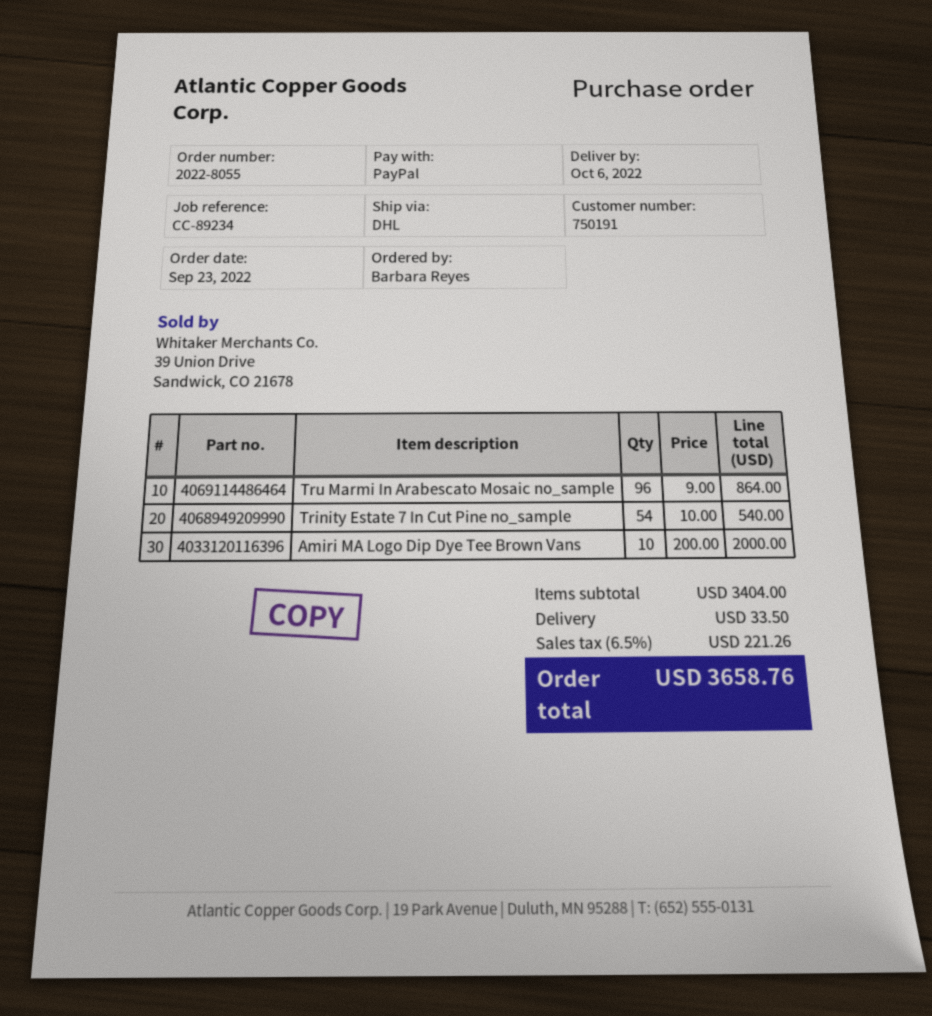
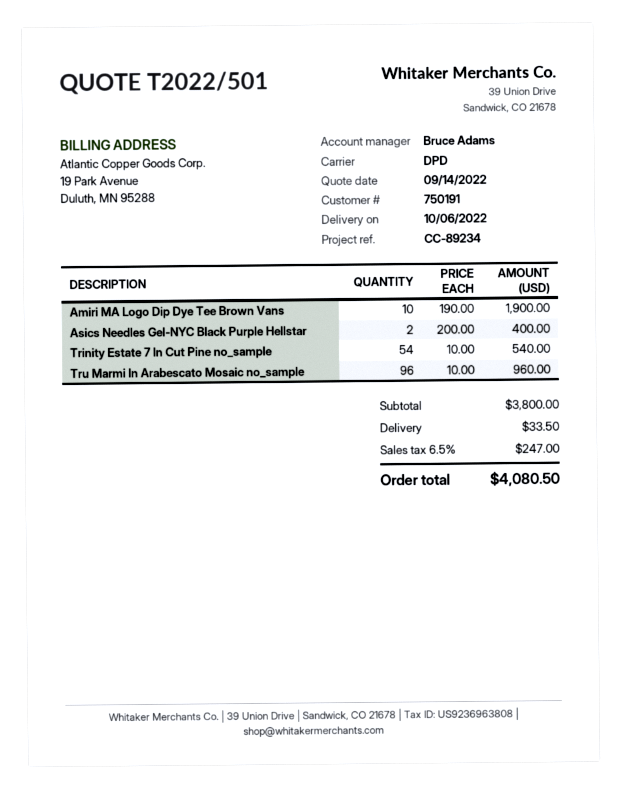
shipping method: DHL -> DPD
Tru Marmi In Arabescato Mosaic no_sample: 96 x 9.00 = 864.00 -> 96 x 10.00 = 960.00
Amiri MA Logo Dip Dye Tee Brown Vans: 10 x 200.00 = 2000.00 -> 10 x 190.00 = 1900.00
Asics Needles Gel-NYC Black Purple Hellstar: none -> 2 x 200.00 = 400.00
subtotal: 3404.00 -> 3800.00
tax: 6.5% = 221.26 -> 6.5% = 247.00
total: 3658.76 -> 4080.50

